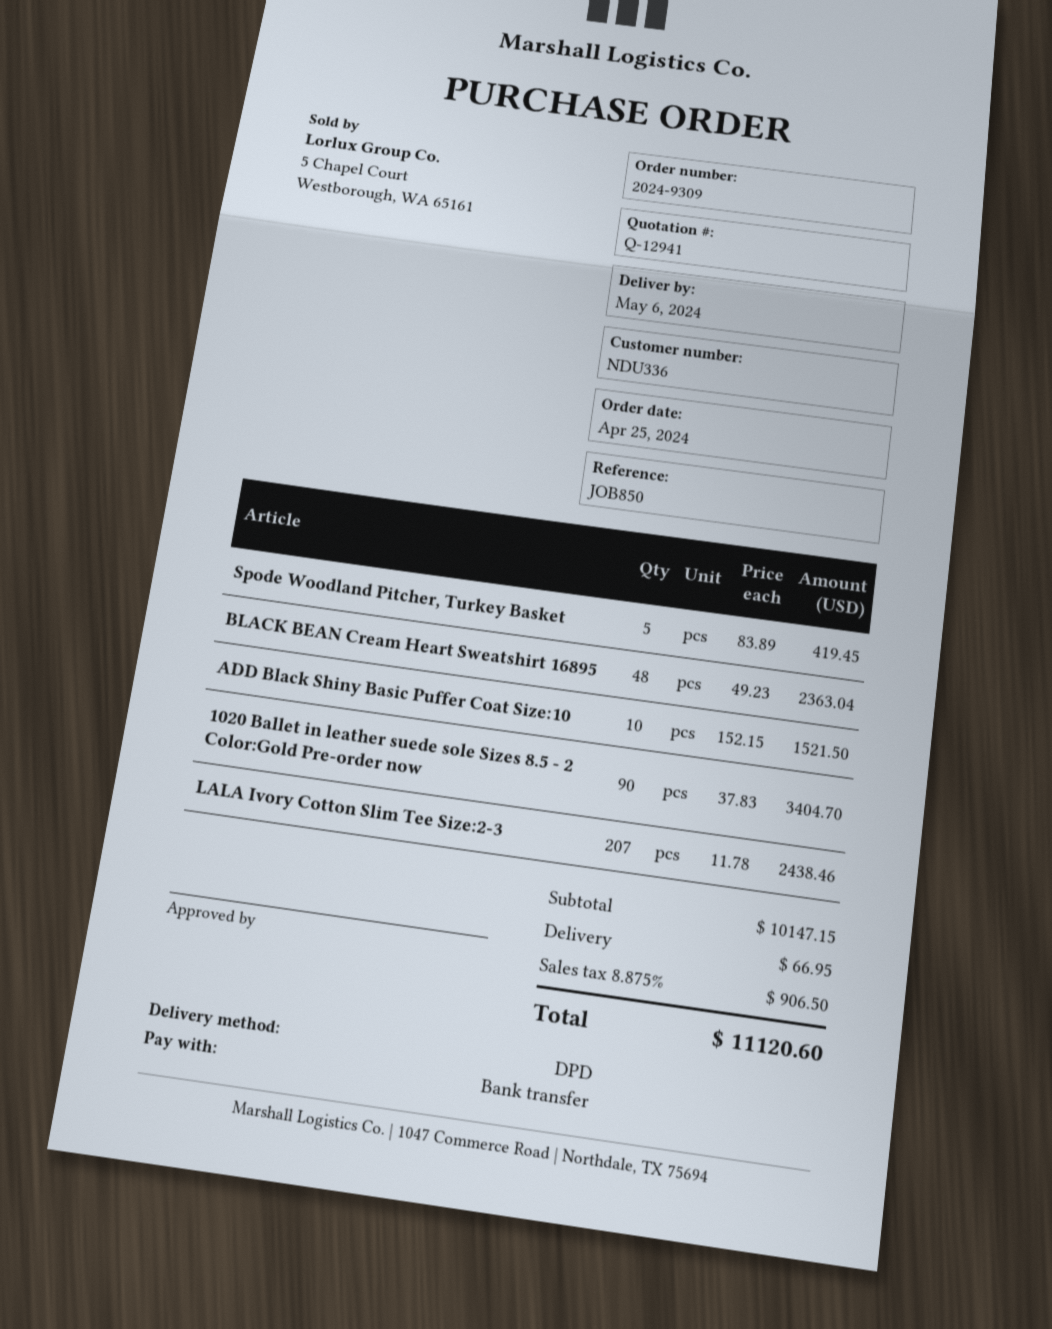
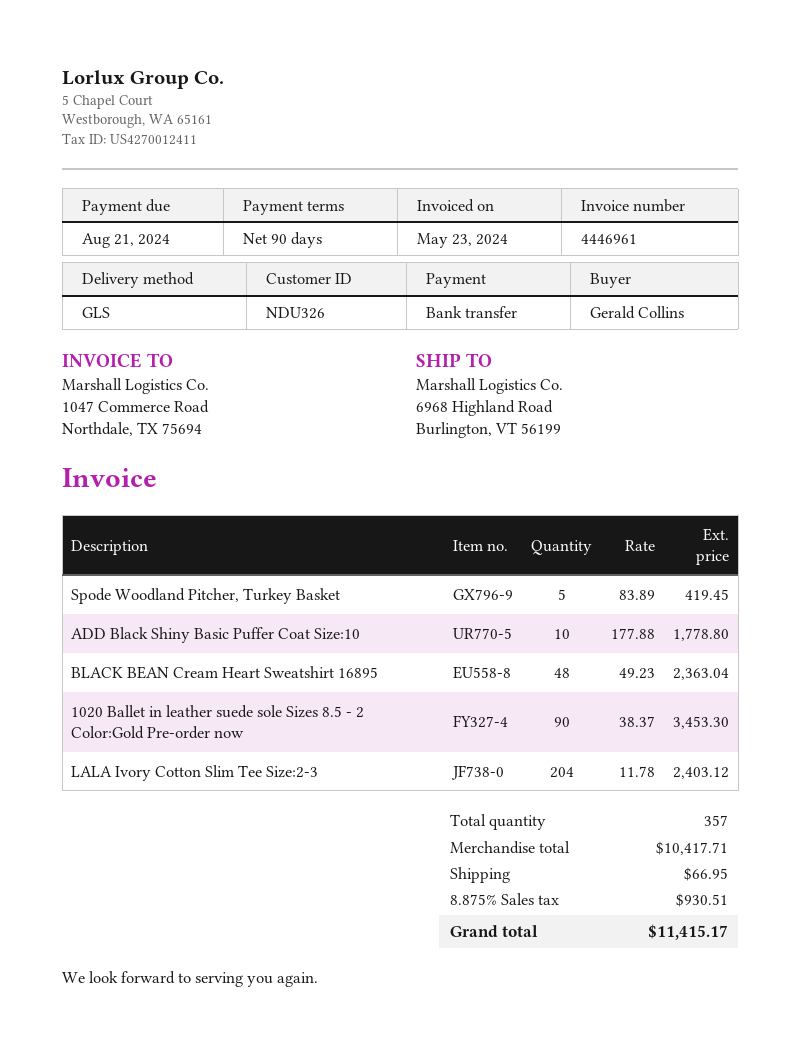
customer number: NDU336 -> NDU326
shipping method: DPD -> GLS
ADD Black Shiny Basic Puffer Coat Size:10: 10 x 152.15 = 1521.50 -> 10 x 177.88 = 1778.80
1020 Ballet in leather suede sole Sizes 8.5 - 2 Color:Gold Pre-order now: 90 x 37.83 = 3404.70 -> 90 x 38.37 = 3453.30
LALA Ivory Cotton Slim Tee Size:2-3: 207 x 11.78 = 2438.46 -> 204 x 11.78 = 2403.12
subtotal: 10147.15 -> 10417.71
tax: 8.875% = 906.50 -> 8.875% = 930.51
total: 11120.60 -> 11415.17

